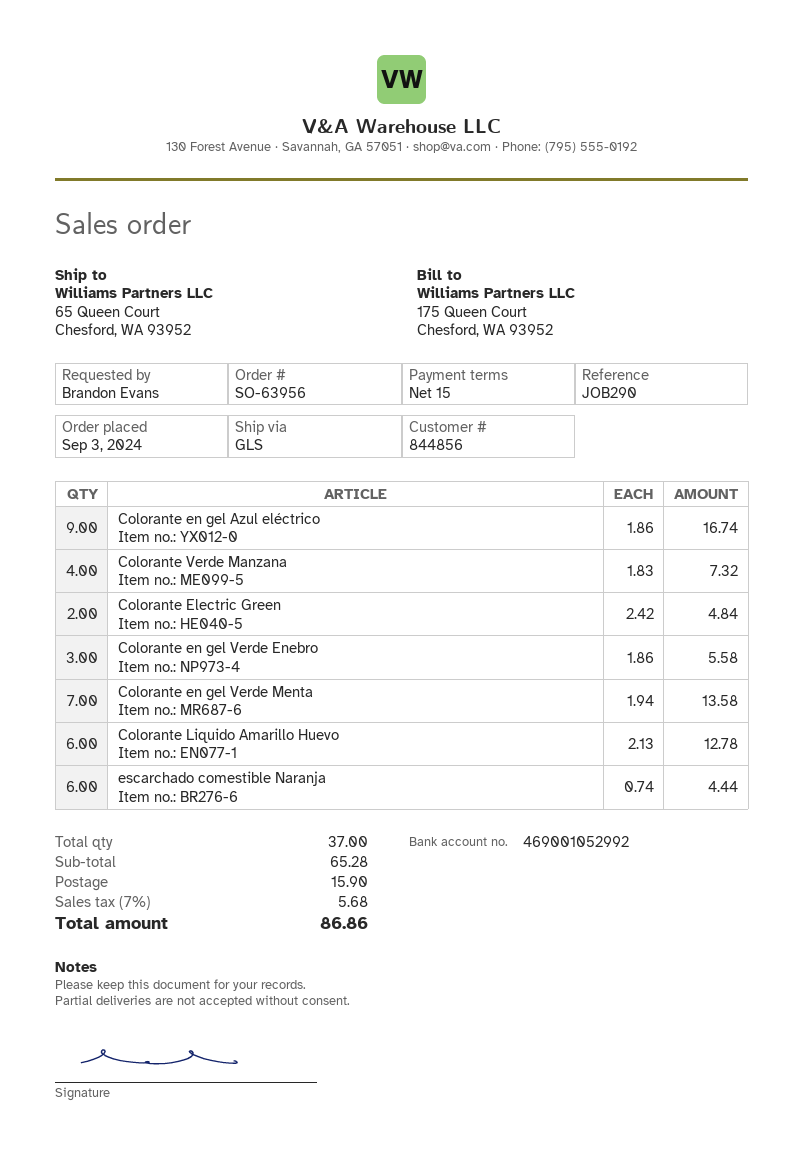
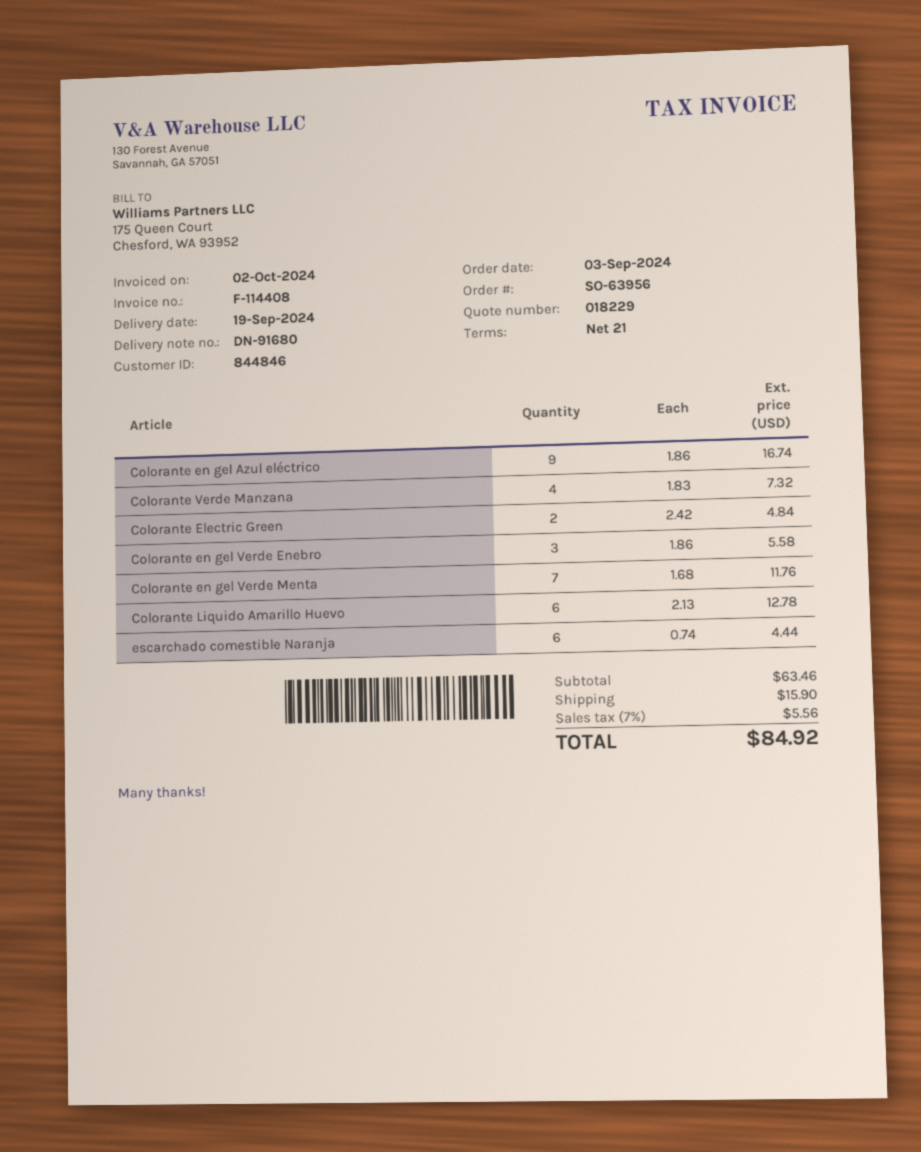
payment terms: 15 days -> 21 days
customer number: 844856 -> 844846
Colorante en gel Verde Menta: 7 x 1.94 = 13.58 -> 7 x 1.68 = 11.76
subtotal: 65.28 -> 63.46
tax: 7% = 5.68 -> 7% = 5.56
total: 86.86 -> 84.92

